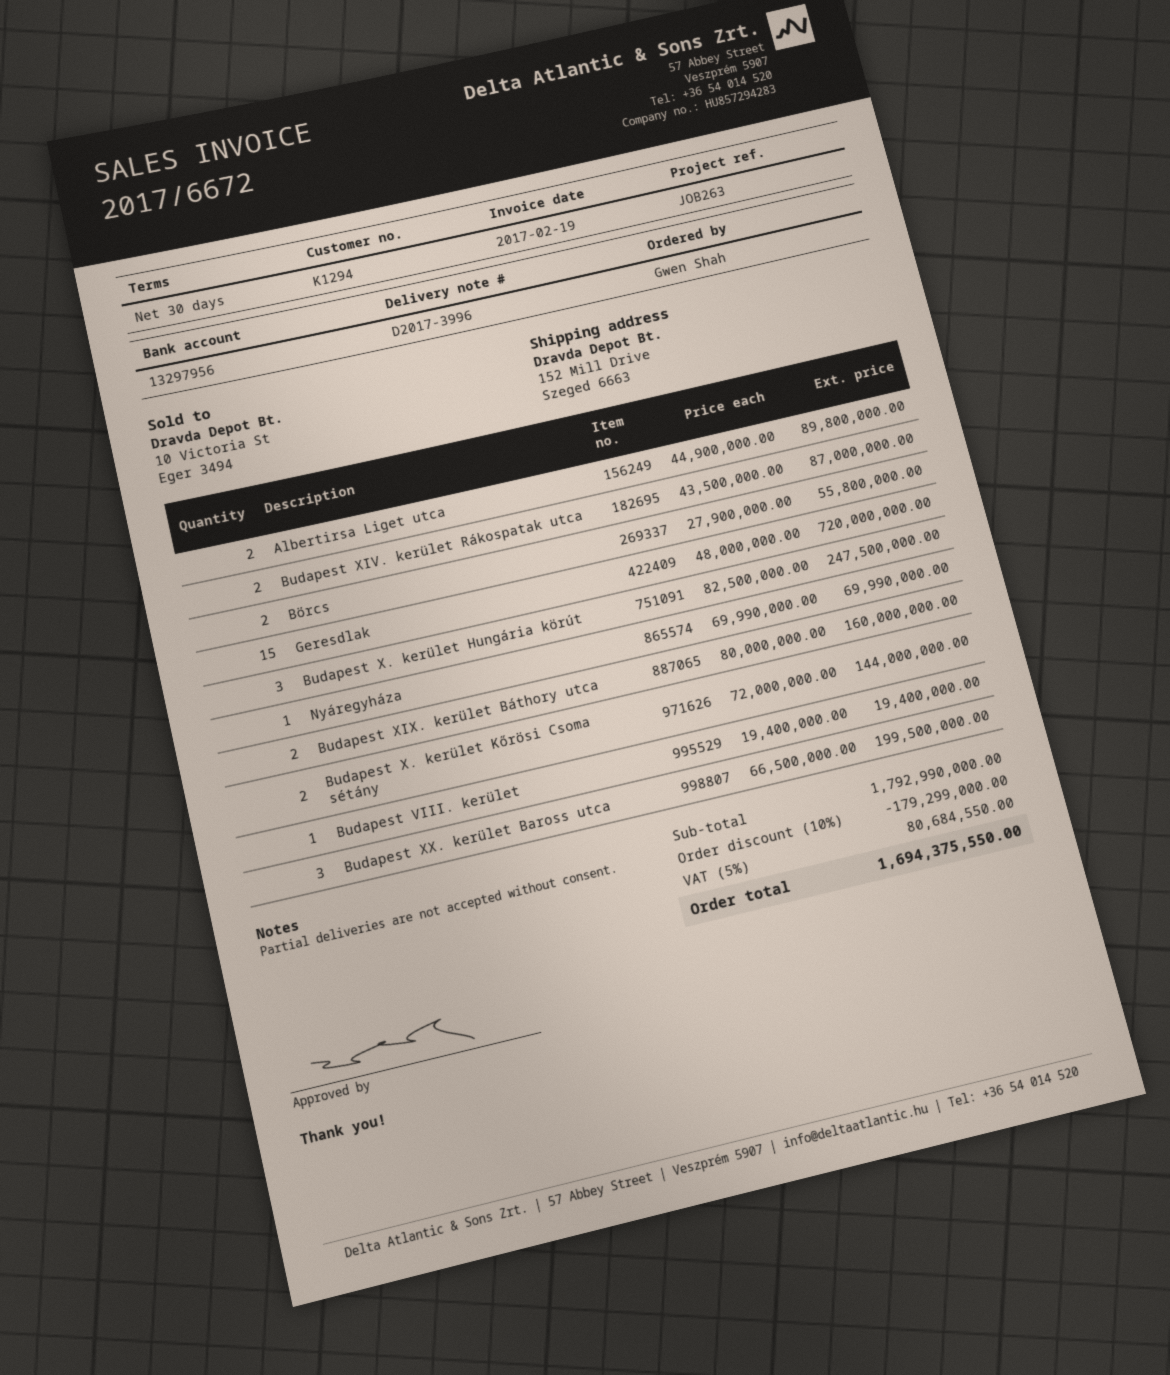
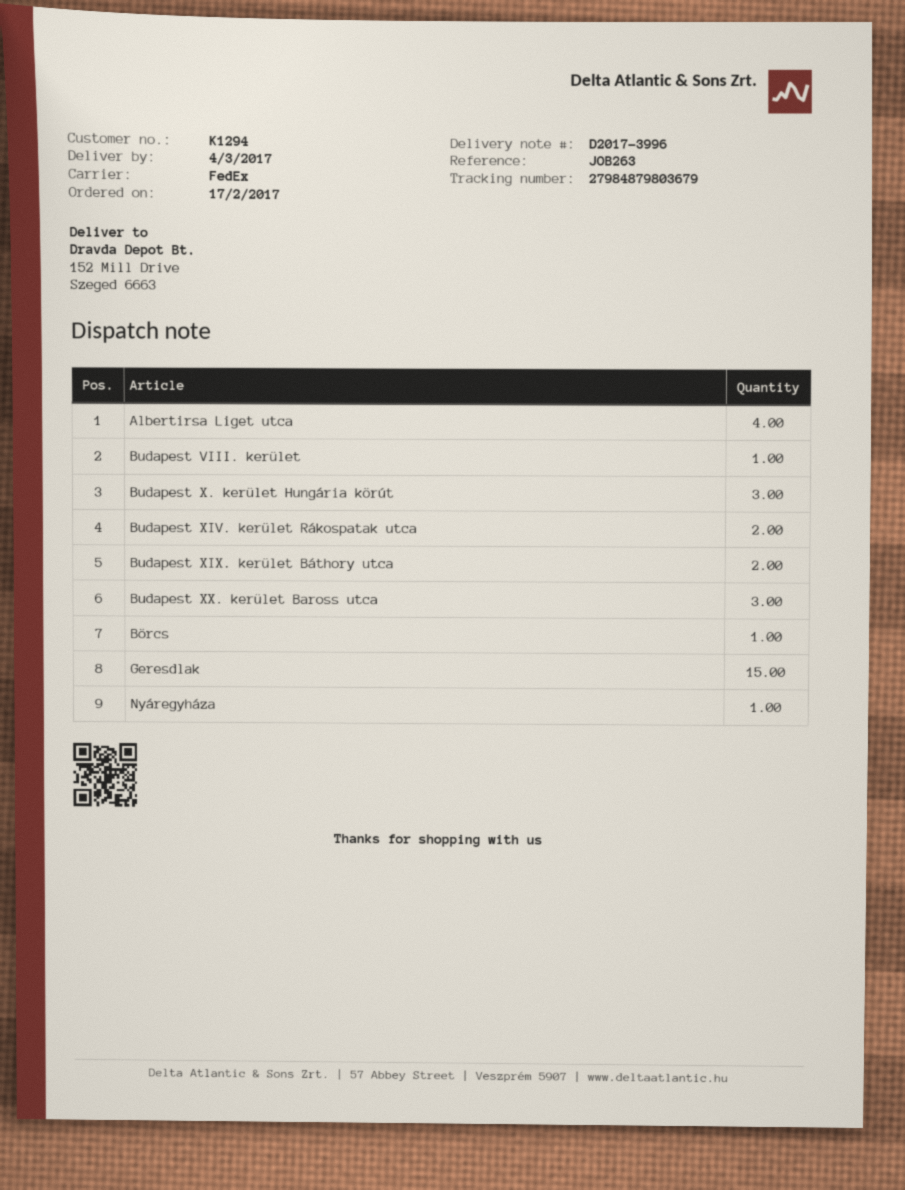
Albertirsa Liget utca: 2 -> 4
Börcs: 2 -> 1
Budapest X. kerület Kőrösi Csoma sétány: 2 -> none

